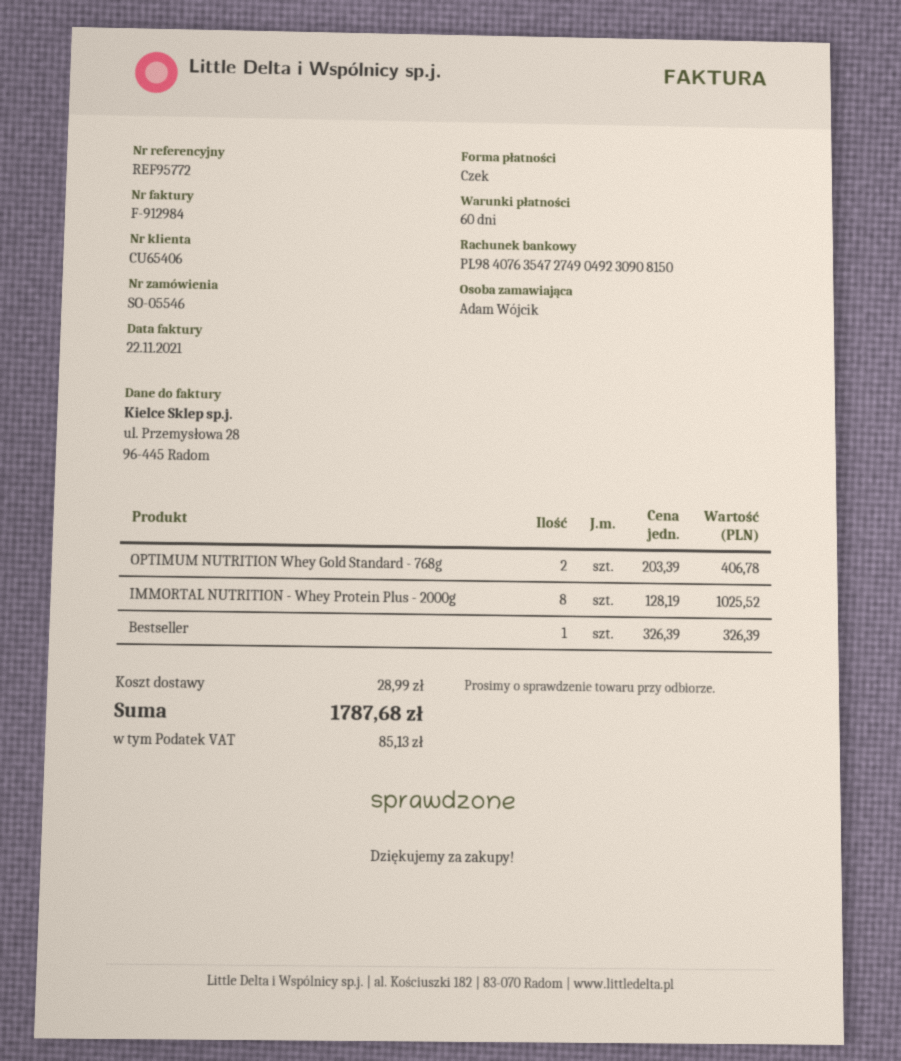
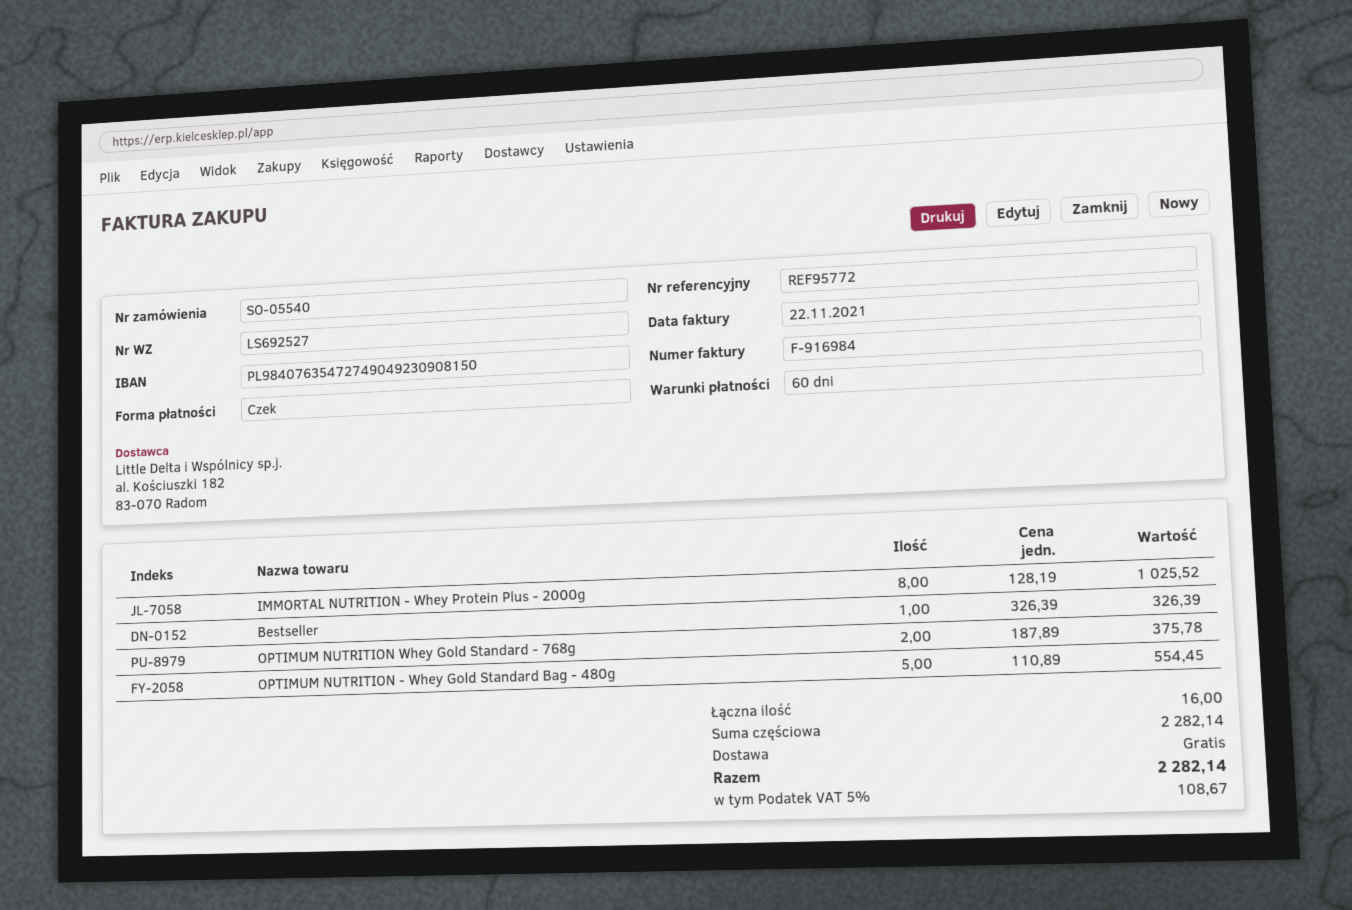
order number: SO-05546 -> SO-05540
invoice number: F-912984 -> F-916984
OPTIMUM NUTRITION Whey Gold Standard - 768g: 2 x 203.39 = 406.78 -> 2 x 187.89 = 375.78
OPTIMUM NUTRITION - Whey Gold Standard Bag - 480g: none -> 5 x 110.89 = 554.45
shipping: 28.99 -> 0.00
tax: 85.13 -> 108.67
total: 1787.68 -> 2282.14

